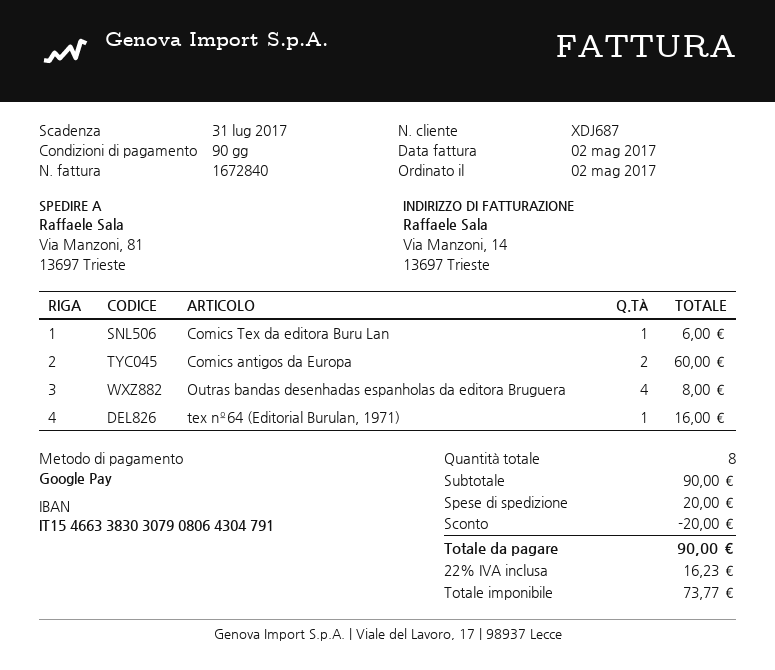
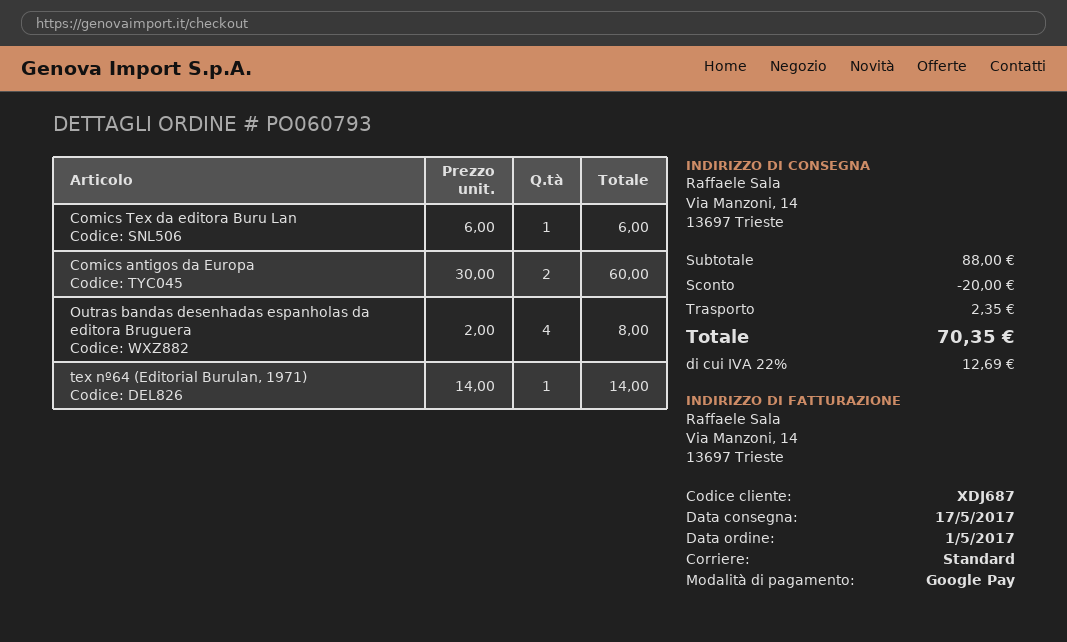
order date: 2017-05-02 -> 2017-05-01
ship to: Via Manzoni, 81, 13697 Trieste -> Via Manzoni, 14, 13697 Trieste
tex nº64 (Editorial Burulan, 1971): 1 for 16.00 -> 1 for 14.00
subtotal: 90.00 -> 88.00
shipping: 20.00 -> 2.35
tax: 22% = 16.23 -> 22% = 12.69
total: 90.00 -> 70.35

